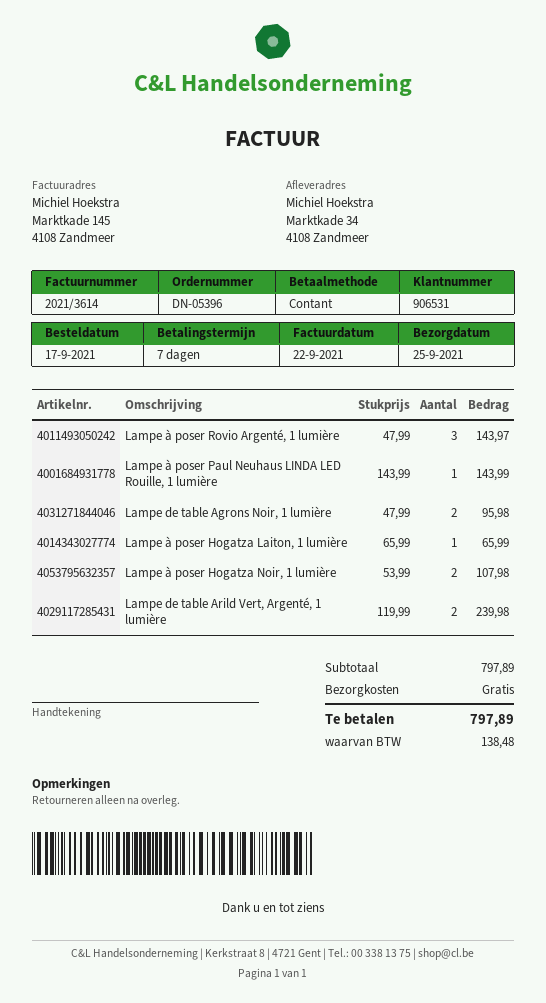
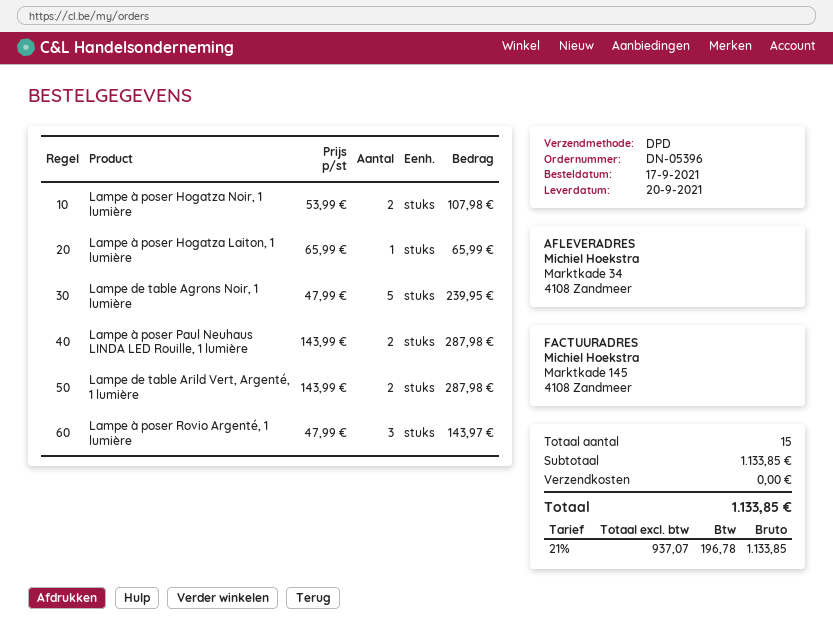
delivery date: 2021-09-25 -> 2021-09-20
Lampe à poser Paul Neuhaus LINDA LED Rouille, 1 lumière: 1 x 143.99 = 143.99 -> 2 x 143.99 = 287.98
Lampe de table Agrons Noir, 1 lumière: 2 x 47.99 = 95.98 -> 5 x 47.99 = 239.95
Lampe de table Arild Vert, Argenté, 1 lumière: 2 x 119.99 = 239.98 -> 2 x 143.99 = 287.98
subtotal: 797.89 -> 1133.85
tax: 138.48 -> 196.78
total: 797.89 -> 1133.85

